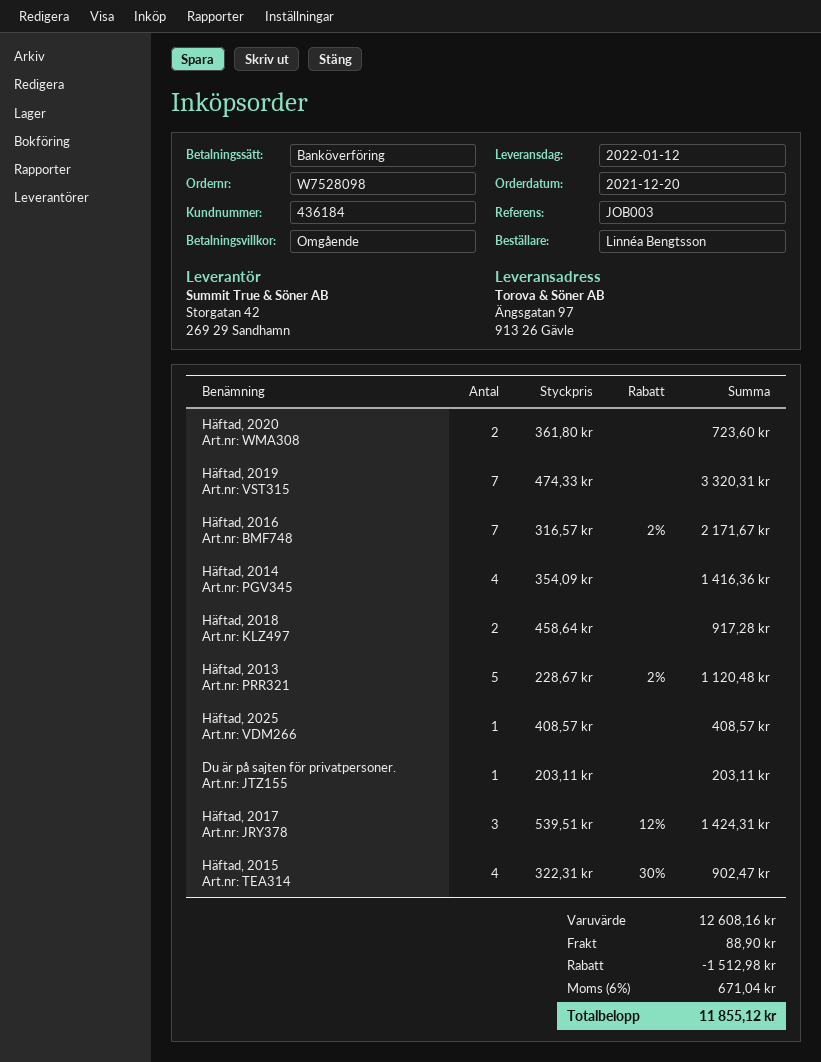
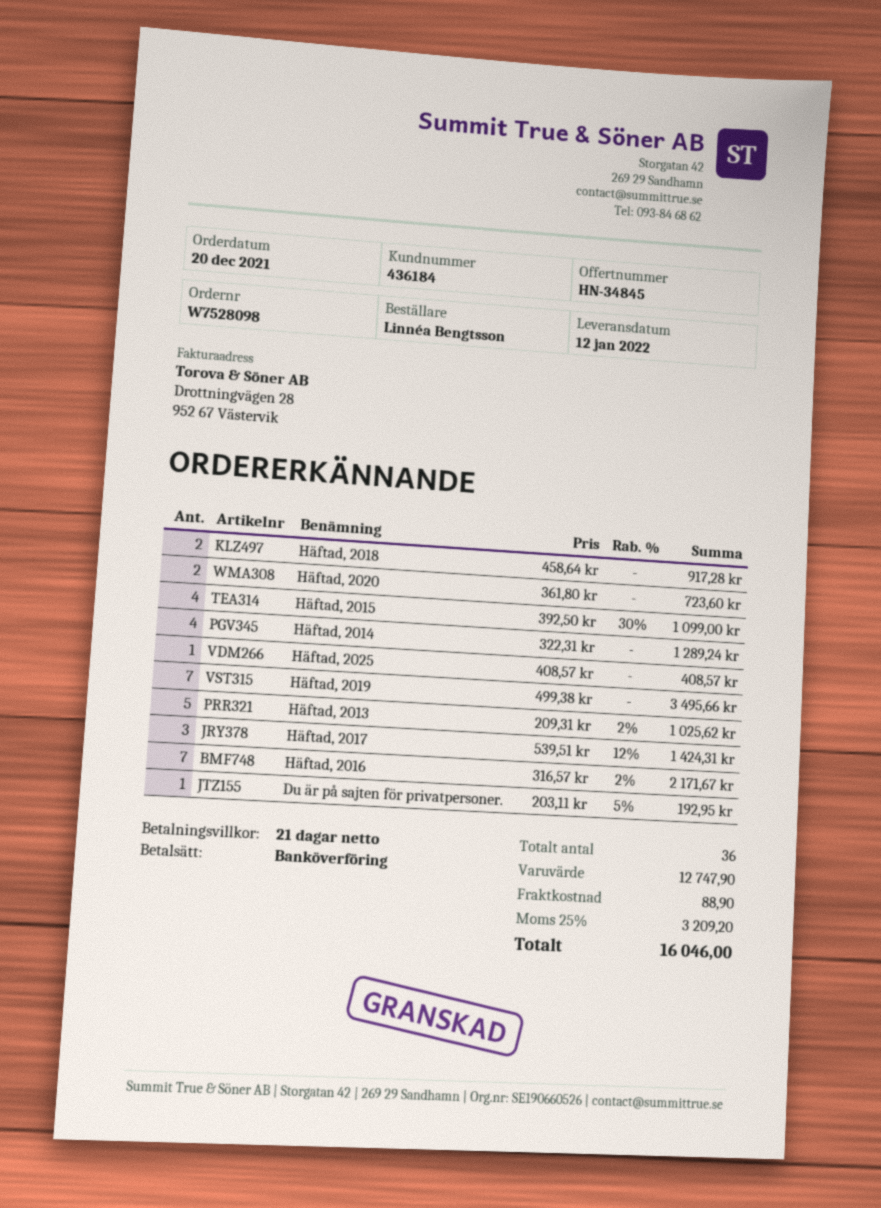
payment terms: on receipt -> 21 days
Häftad, 2019: 7 x 474.33 = 3320.31 -> 7 x 499.38 = 3495.66
Häftad, 2014: 4 x 354.09 = 1416.36 -> 4 x 322.31 = 1289.24
Häftad, 2013: 5 x 228.67 - 2% = 1120.48 -> 5 x 209.31 - 2% = 1025.62
Du är på sajten för privatpersoner.: 1 x 203.11 = 203.11 -> 1 x 203.11 - 5% = 192.95
Häftad, 2015: 4 x 322.31 - 30% = 902.47 -> 4 x 392.50 - 30% = 1099.00
subtotal: 12608.16 -> 12747.90
discount: 1512.98 -> none
tax: 6% = 671.04 -> 25% = 3209.20
total: 11855.12 -> 16046.00

